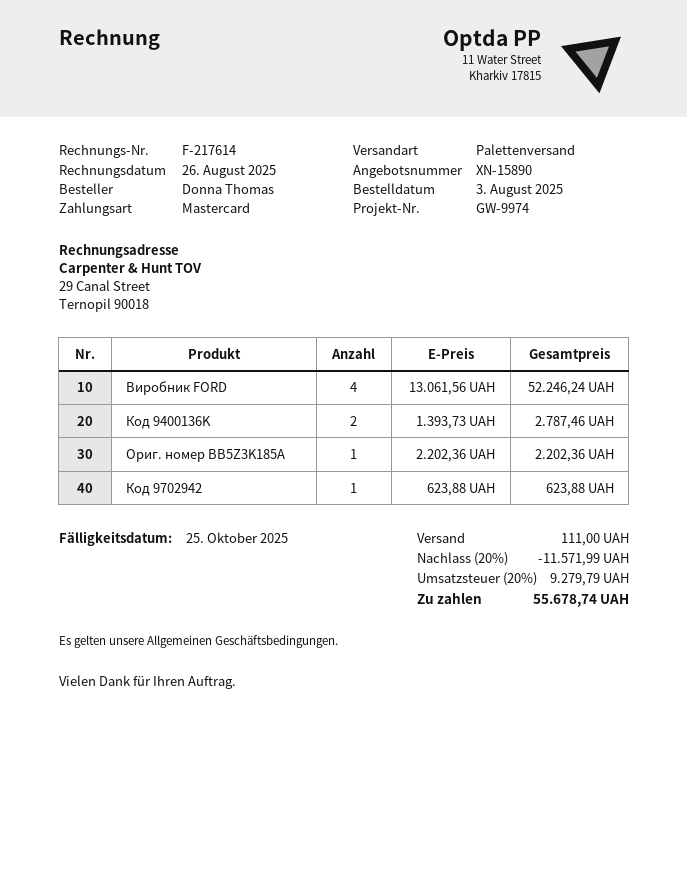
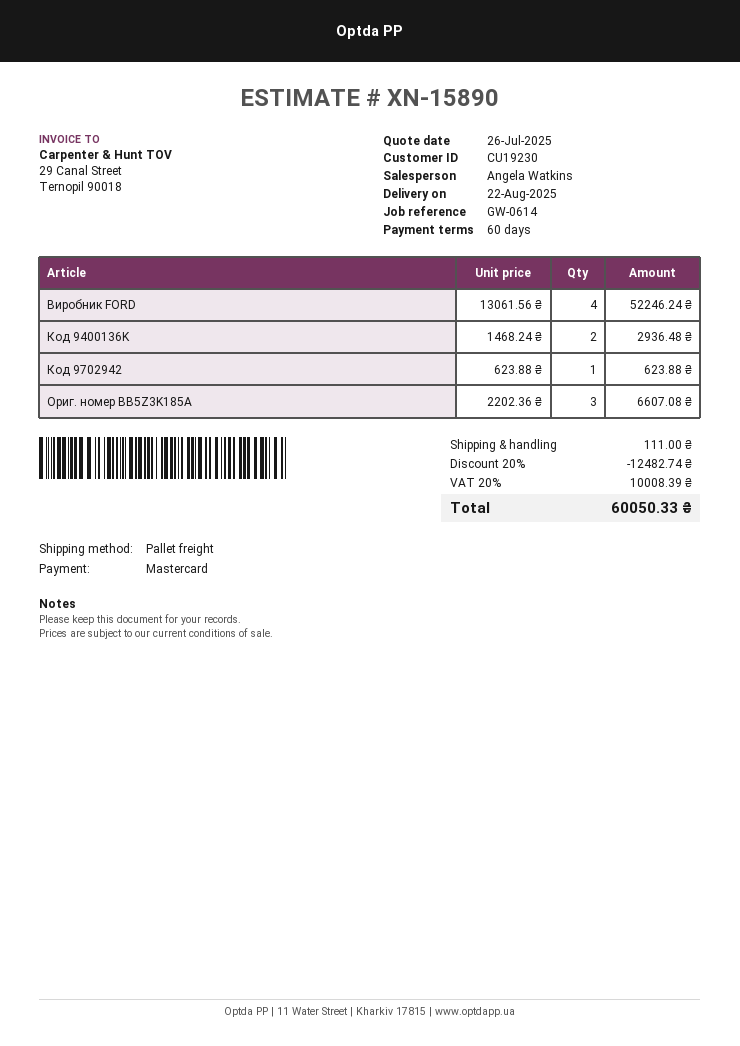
reference: GW-9974 -> GW-0614
Код 9400136K: 2 x 1393.73 = 2787.46 -> 2 x 1468.24 = 2936.48
Ориг. номер BB5Z3K185A: 1 x 2202.36 = 2202.36 -> 3 x 2202.36 = 6607.08
discount: 20% = 11571.99 -> 20% = 12482.74
tax: 20% = 9279.79 -> 20% = 10008.39
total: 55678.74 -> 60050.33

